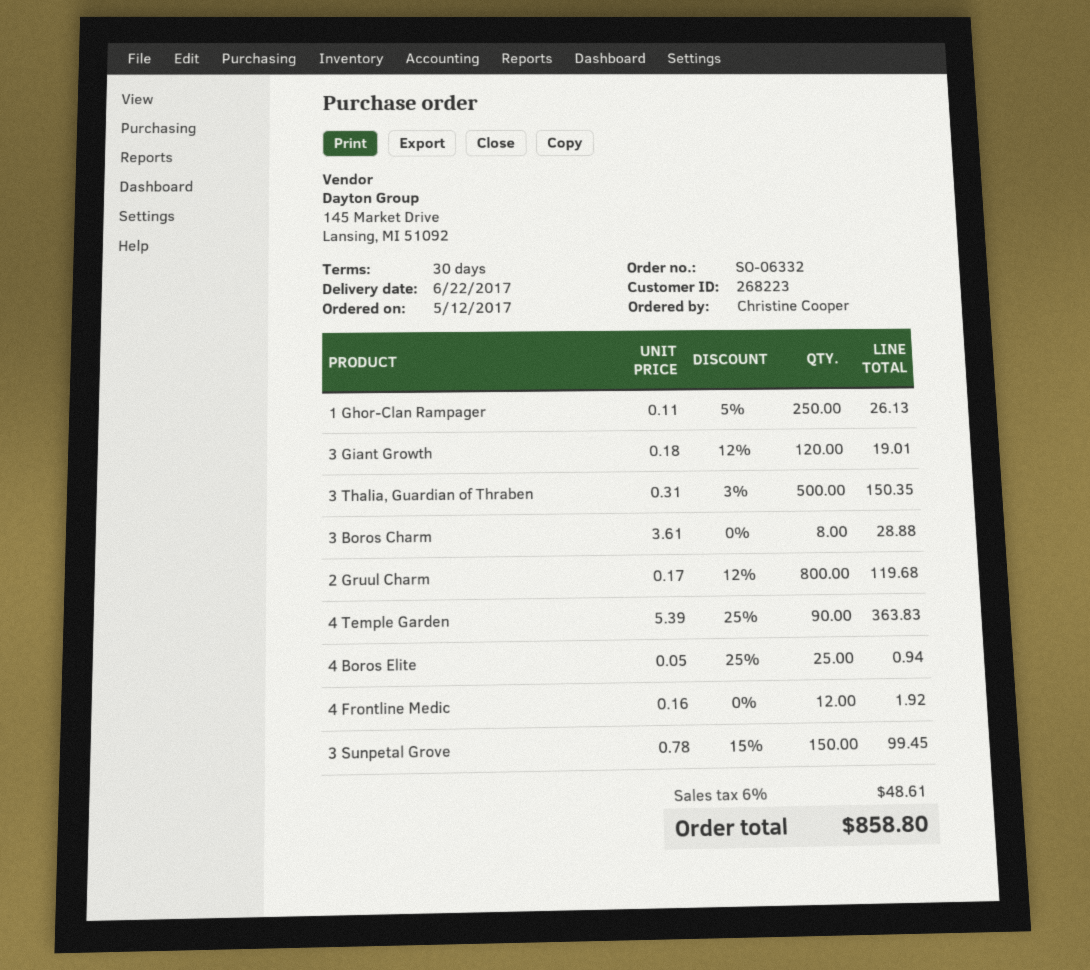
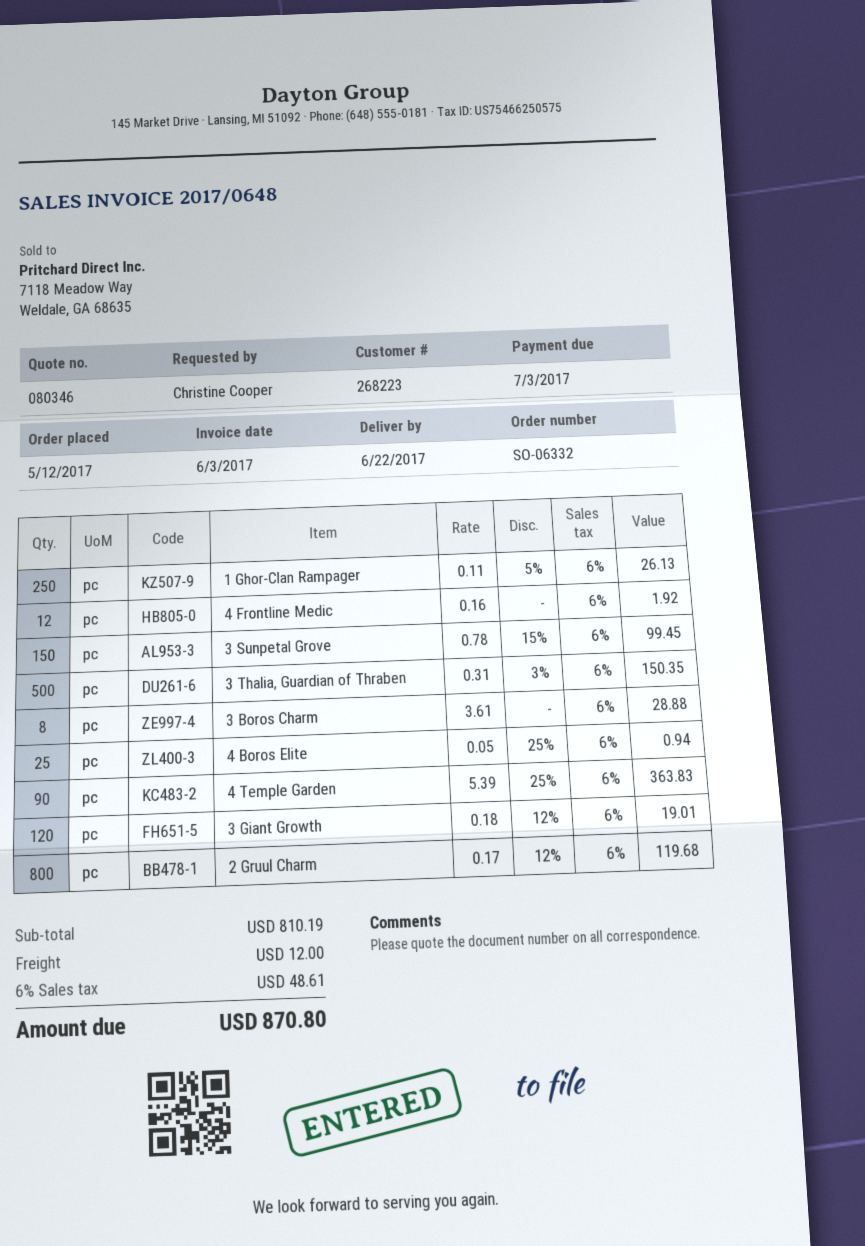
shipping: none -> 12.00
total: 858.80 -> 870.80

